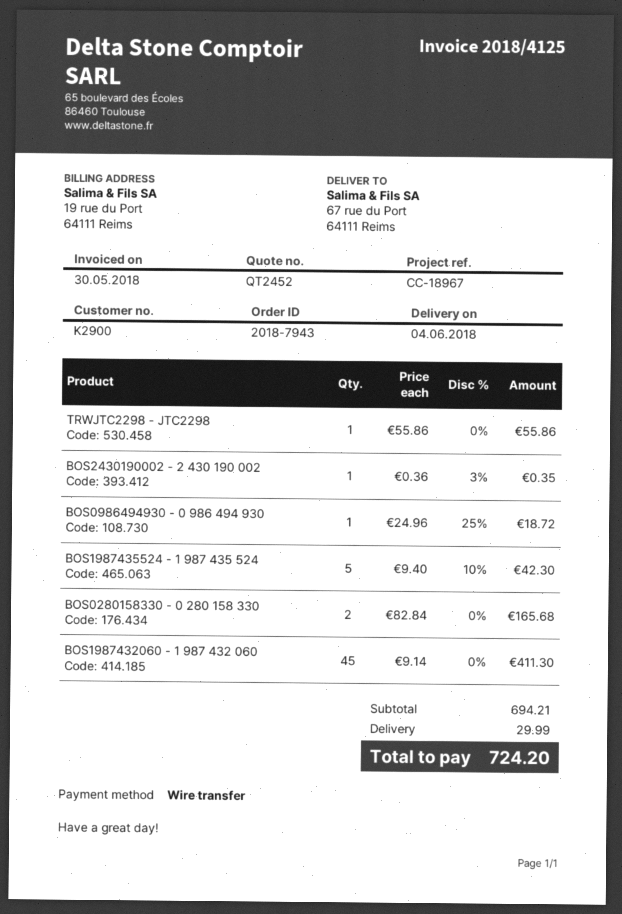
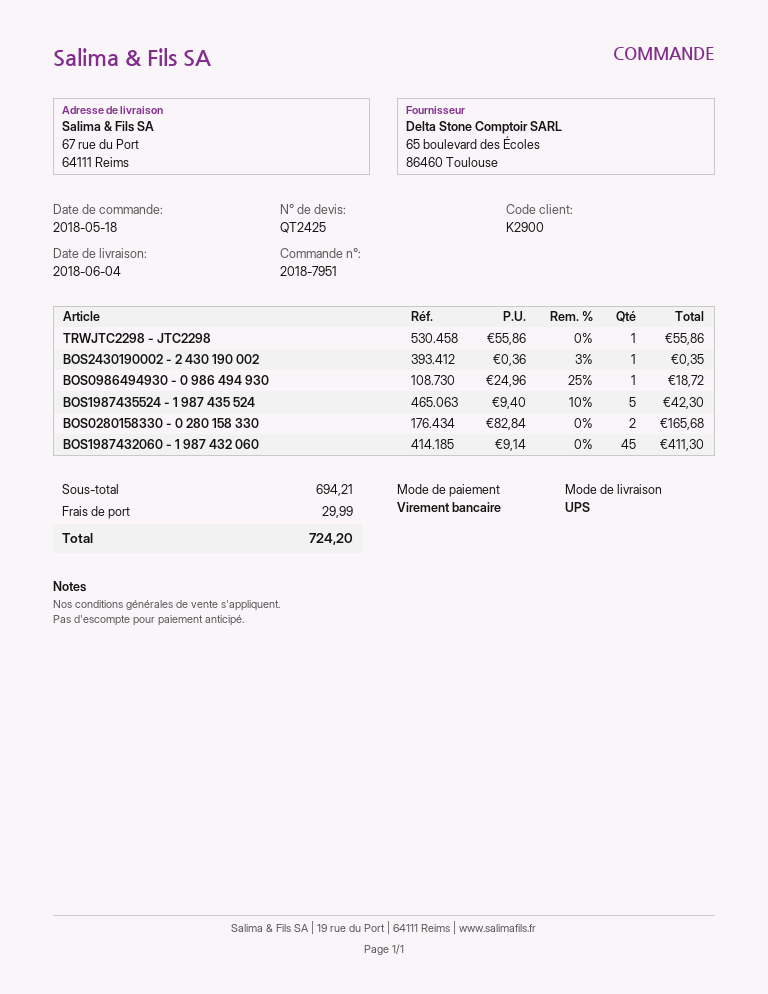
quote number: QT2452 -> QT2425
order number: 2018-7943 -> 2018-7951

